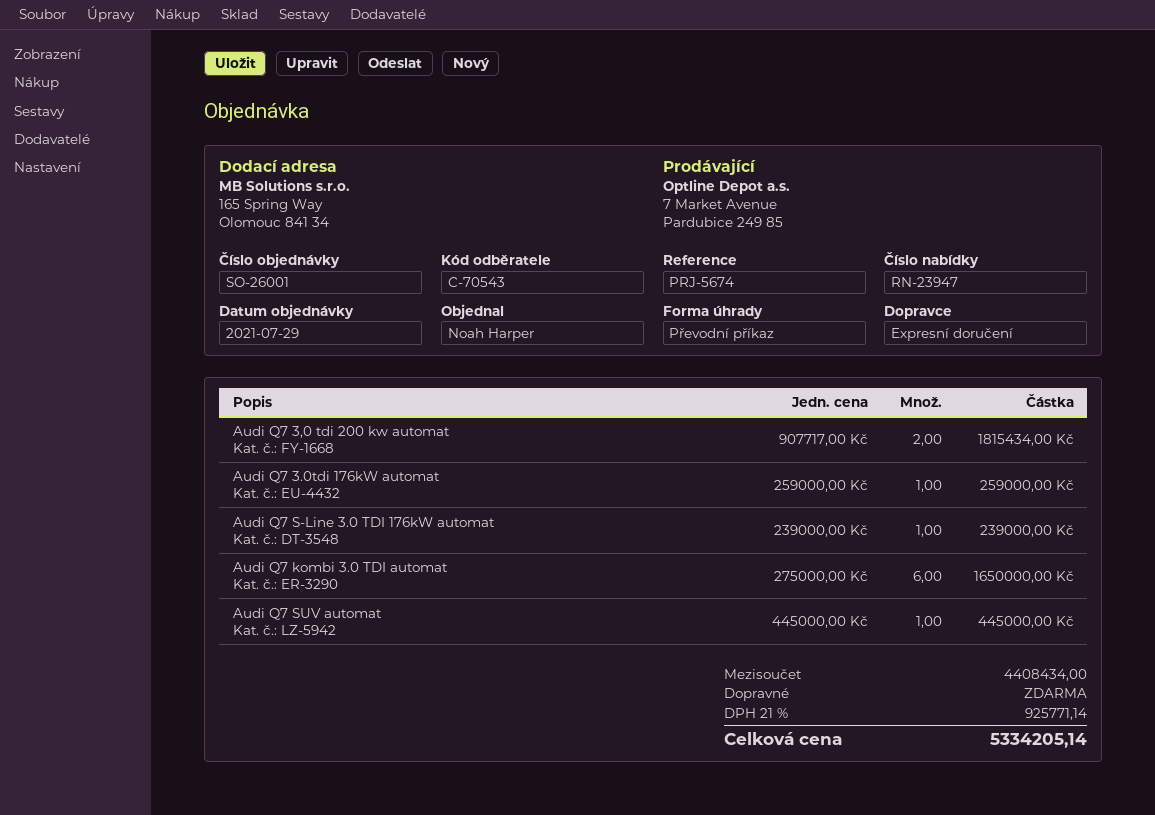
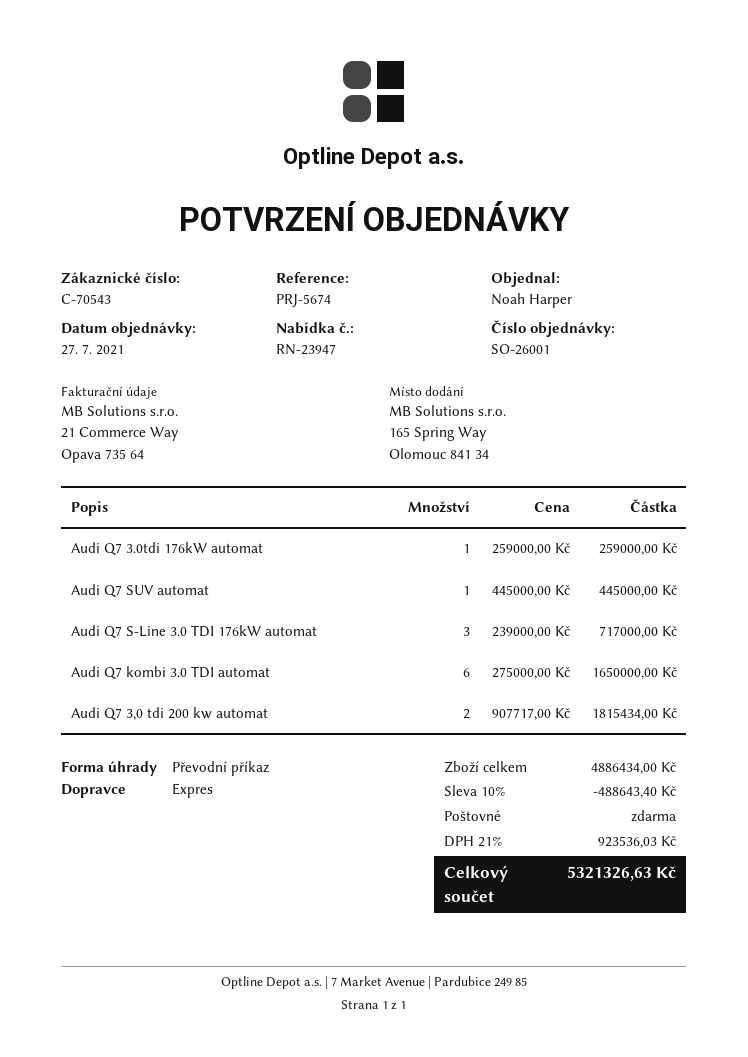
order date: 2021-07-29 -> 2021-07-27
Audi Q7 S-Line 3.0 TDI 176kW automat: 1 x 239000.00 = 239000.00 -> 3 x 239000.00 = 717000.00
subtotal: 4408434.00 -> 4886434.00
discount: none -> 10% = 488643.40
tax: 21% = 925771.14 -> 21% = 923536.03
total: 5334205.14 -> 5321326.63

